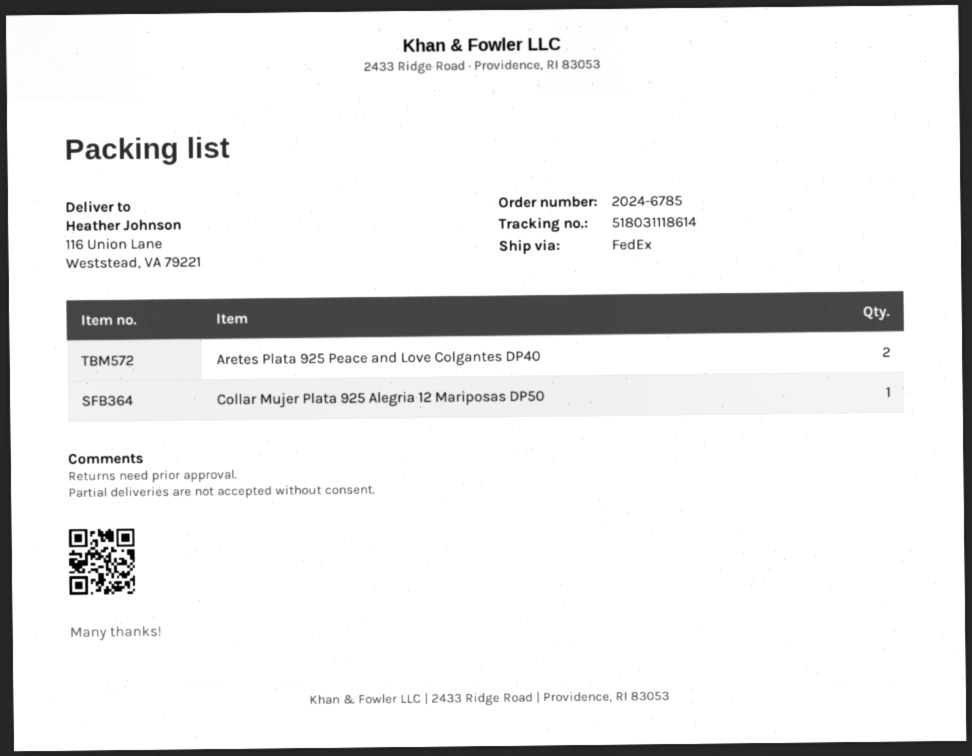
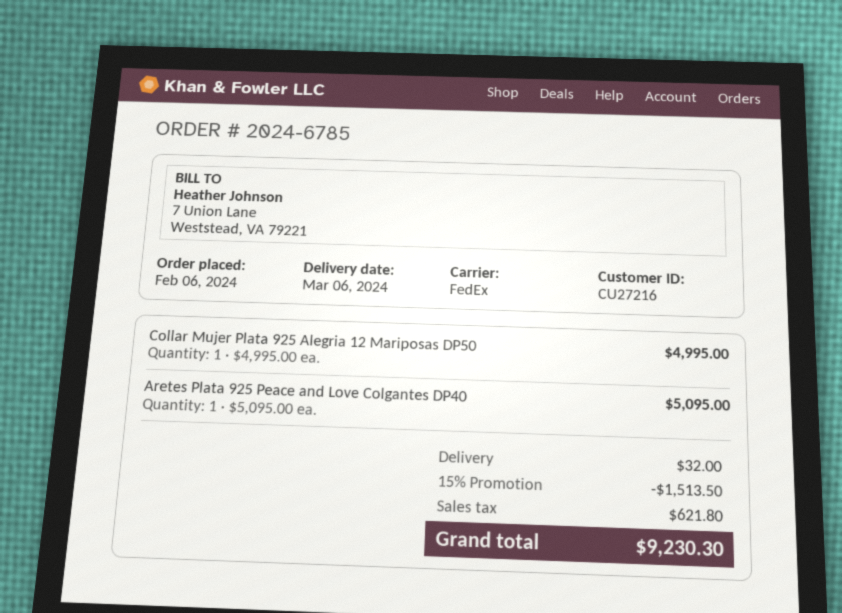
Aretes Plata 925 Peace and Love Colgantes DP40: 2 -> 1

